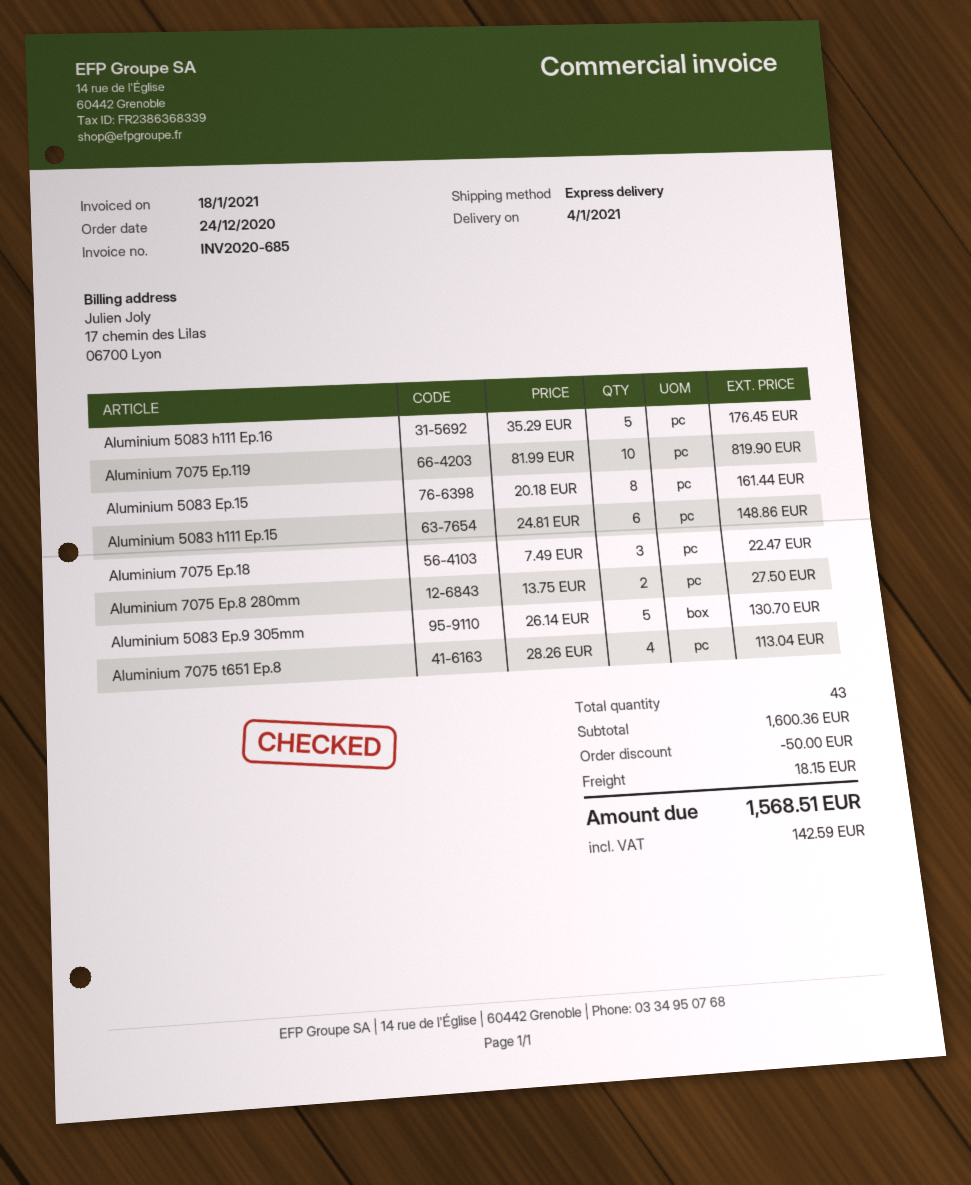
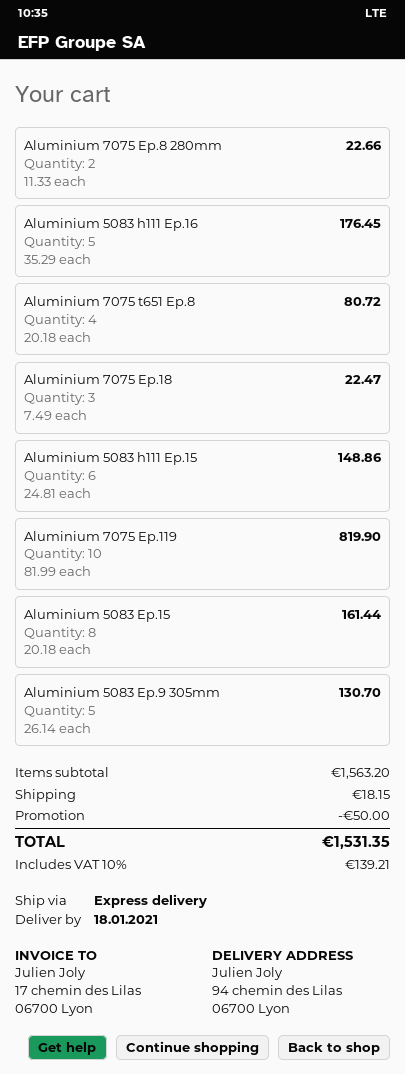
delivery date: 2021-01-04 -> 2021-01-18
Aluminium 7075 Ep.8 280mm: 2 x 13.75 = 27.50 -> 2 x 11.33 = 22.66
Aluminium 7075 t651 Ep.8: 4 x 28.26 = 113.04 -> 4 x 20.18 = 80.72
subtotal: 1600.36 -> 1563.20
tax: 142.59 -> 139.21
total: 1568.51 -> 1531.35

